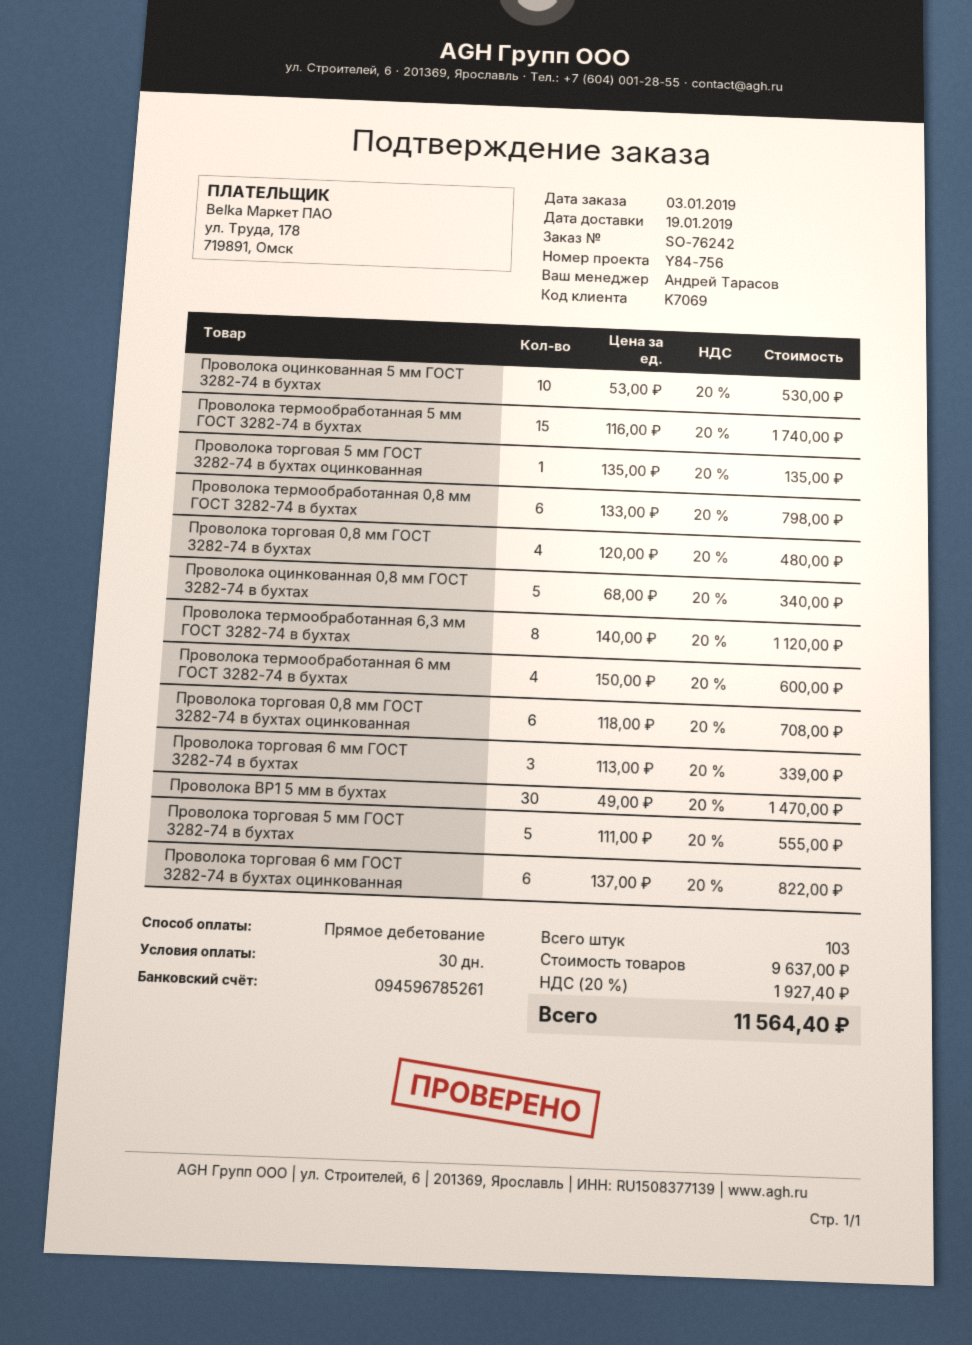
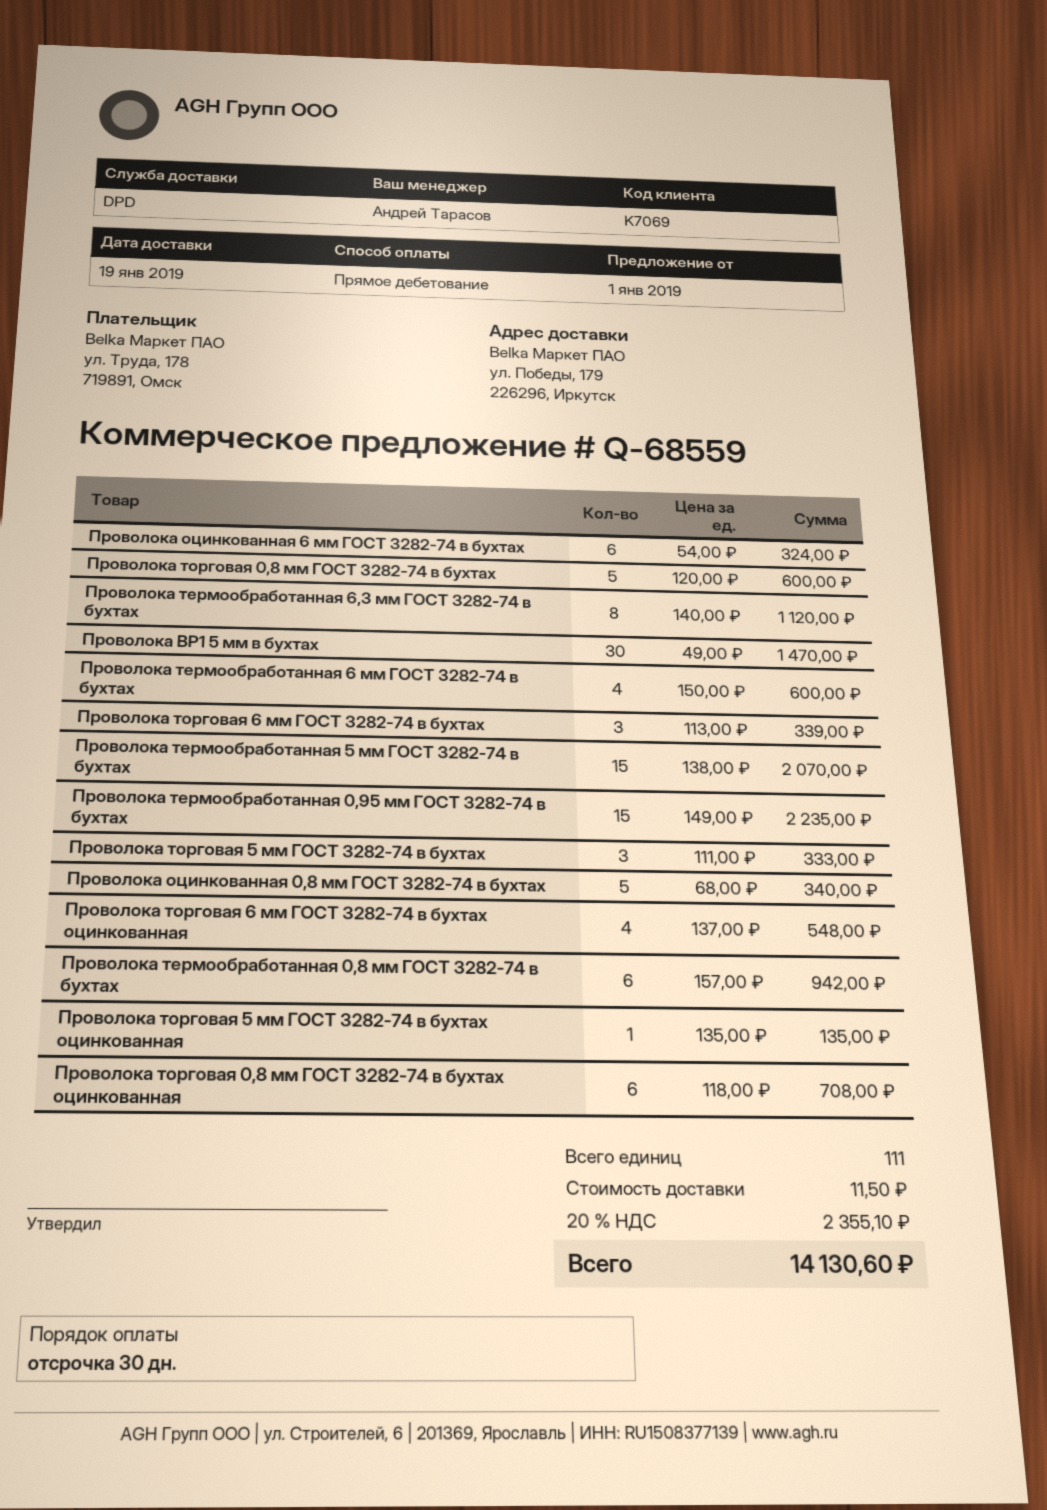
Проволока оцинкованная 5 мм ГОСТ 3282-74 в бухтах: 10 x 53.00 = 530.00 -> none
Проволока термообработанная 5 мм ГОСТ 3282-74 в бухтах: 15 x 116.00 = 1740.00 -> 15 x 138.00 = 2070.00
Проволока термообработанная 0,8 мм ГОСТ 3282-74 в бухтах: 6 x 133.00 = 798.00 -> 6 x 157.00 = 942.00
Проволока торговая 0,8 мм ГОСТ 3282-74 в бухтах: 4 x 120.00 = 480.00 -> 5 x 120.00 = 600.00
Проволока торговая 5 мм ГОСТ 3282-74 в бухтах: 5 x 111.00 = 555.00 -> 3 x 111.00 = 333.00
Проволока торговая 6 мм ГОСТ 3282-74 в бухтах оцинкованная: 6 x 137.00 = 822.00 -> 4 x 137.00 = 548.00
Проволока оцинкованная 6 мм ГОСТ 3282-74 в бухтах: none -> 6 x 54.00 = 324.00
Проволока термообработанная 0,95 мм ГОСТ 3282-74 в бухтах: none -> 15 x 149.00 = 2235.00
total quantity: 103 -> 111
shipping: none -> 11.50
tax: 20% = 1927.40 -> 20% = 2355.10
total: 11564.40 -> 14130.60

